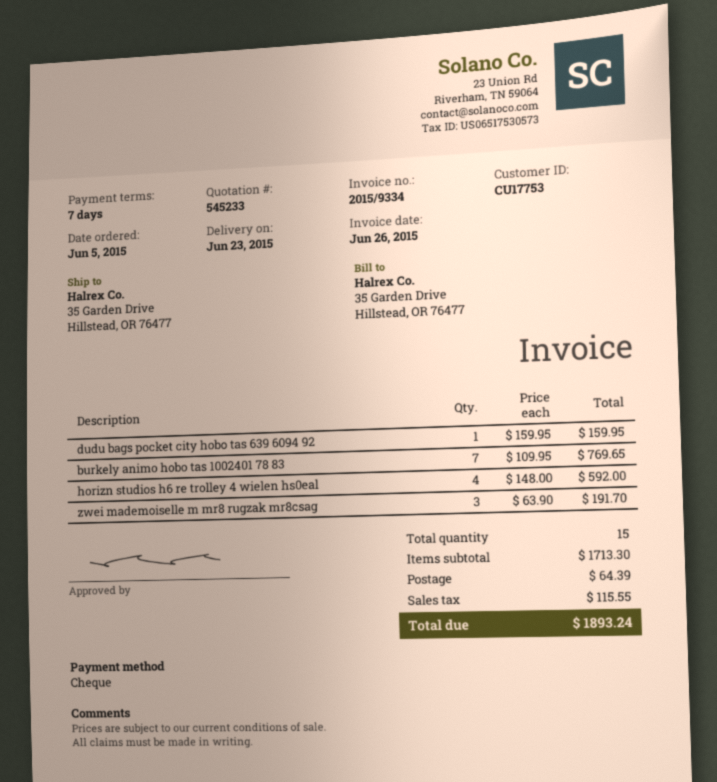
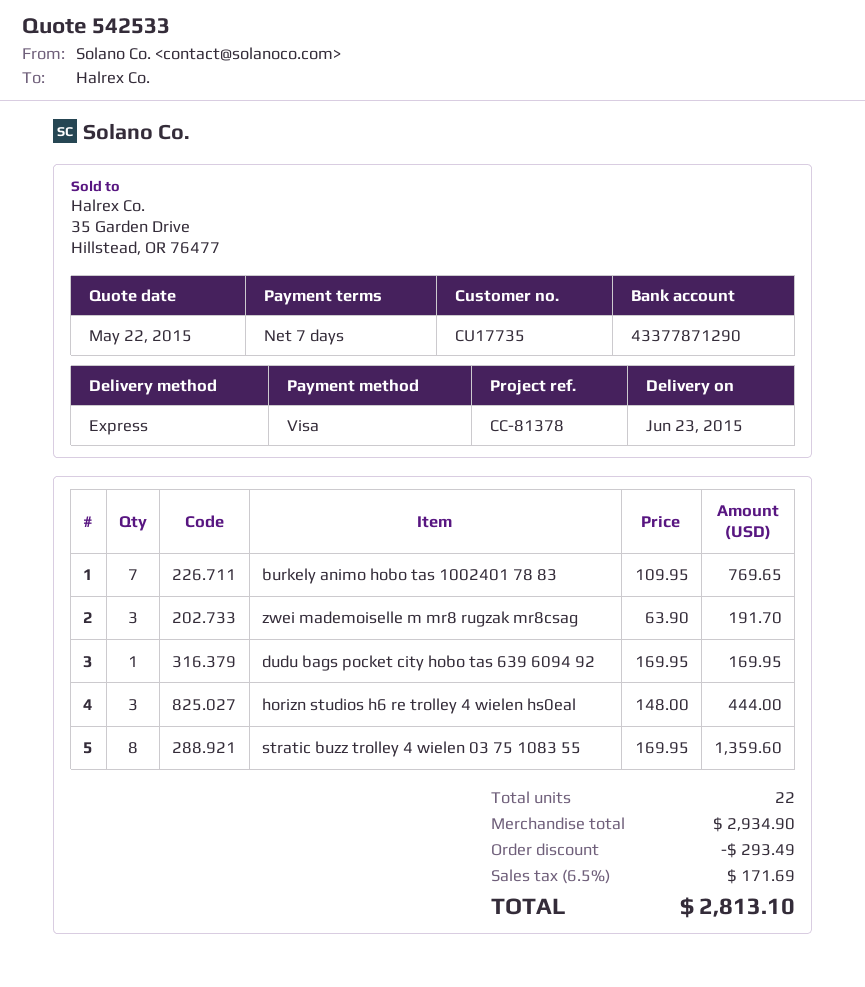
quote number: 545233 -> 542533
customer number: CU17753 -> CU17735
payment method: cheque -> Visa
dudu bags pocket city hobo tas 639 6094 92: 1 x 159.95 = 159.95 -> 1 x 169.95 = 169.95
horizn studios h6 re trolley 4 wielen hs0eal: 4 x 148.00 = 592.00 -> 3 x 148.00 = 444.00
stratic buzz trolley 4 wielen 03 75 1083 55: none -> 8 x 169.95 = 1359.60
total quantity: 15 -> 22
subtotal: 1713.30 -> 2934.90
discount: none -> 293.49
shipping: 64.39 -> none
tax: 115.55 -> 171.69
total: 1893.24 -> 2813.10

